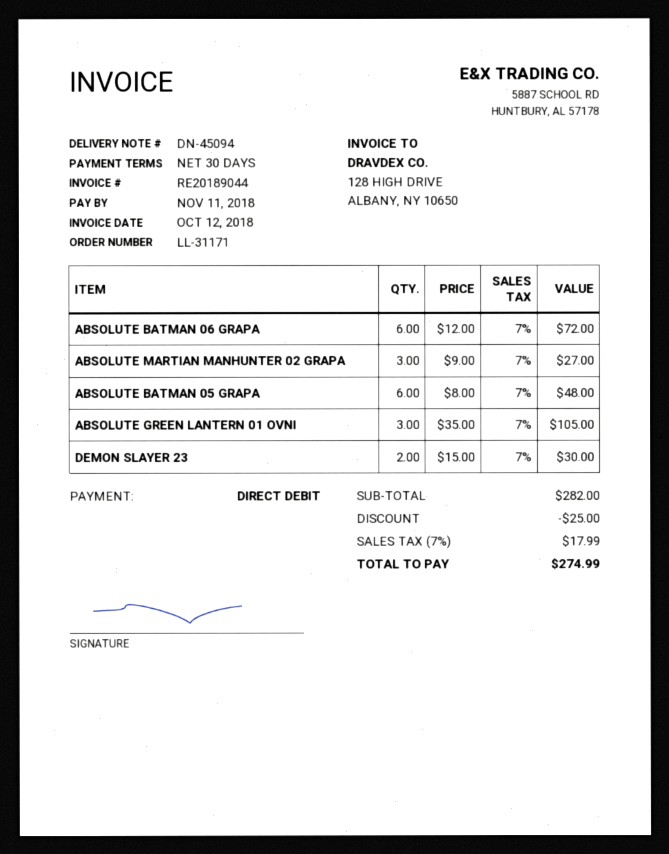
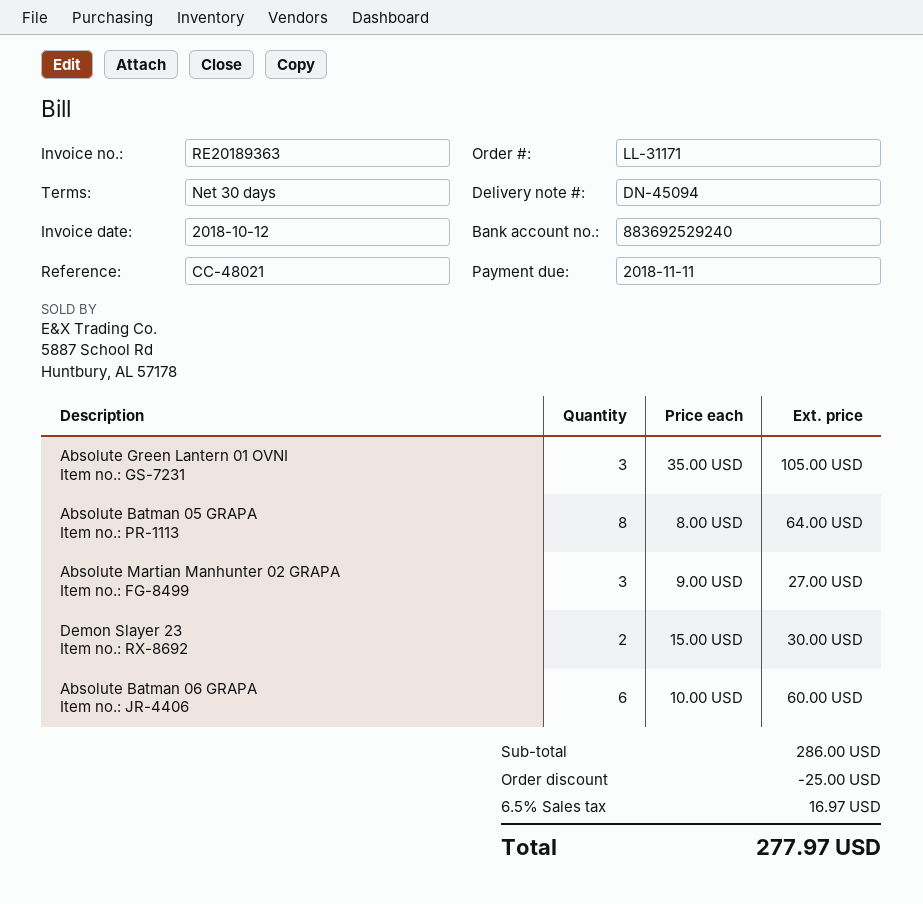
invoice number: RE20189044 -> RE20189363
ABSOLUTE BATMAN 06 GRAPA: 6 x 12.00 = 72.00 -> 6 x 10.00 = 60.00
ABSOLUTE BATMAN 05 GRAPA: 6 x 8.00 = 48.00 -> 8 x 8.00 = 64.00
subtotal: 282.00 -> 286.00
tax: 7% = 17.99 -> 6.5% = 16.97
total: 274.99 -> 277.97

